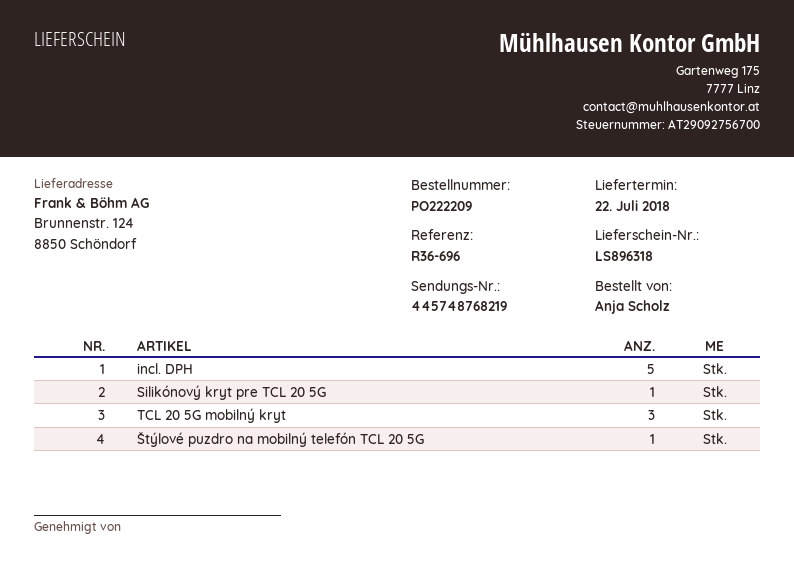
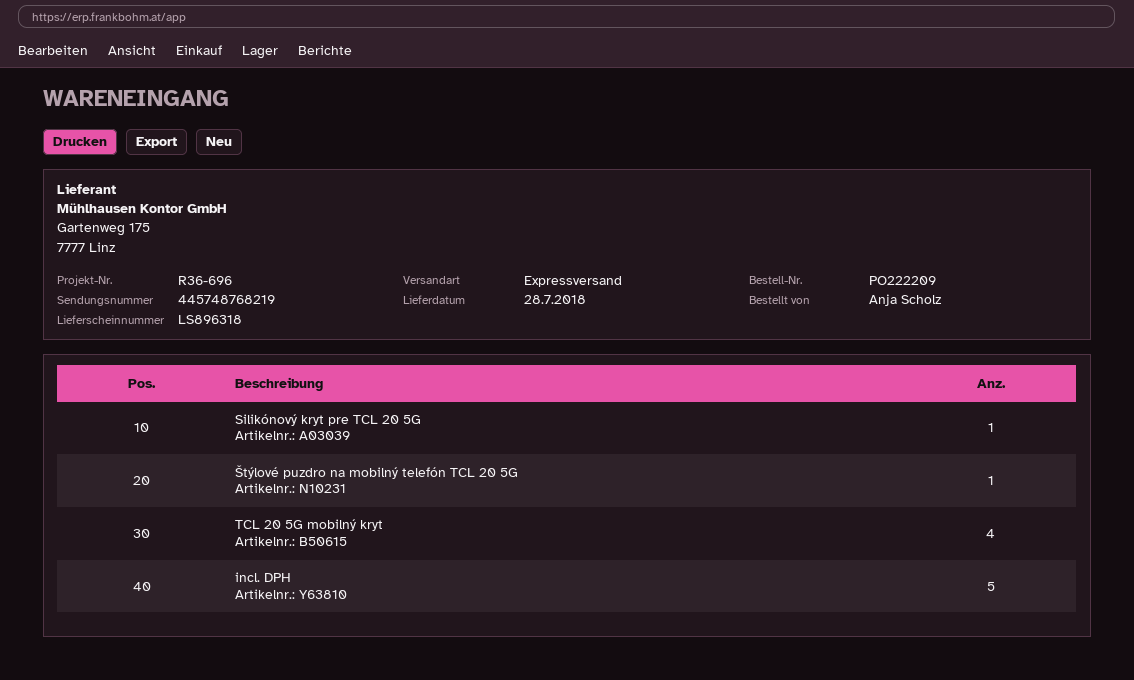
delivery date: 2018-07-22 -> 2018-07-28
TCL 20 5G mobilný kryt: 3 -> 4

